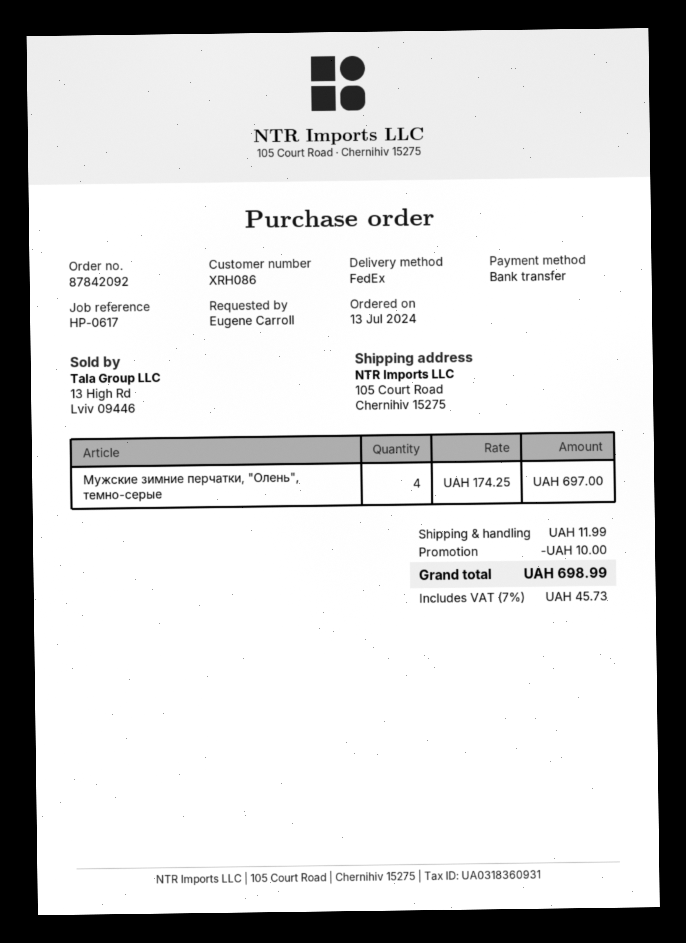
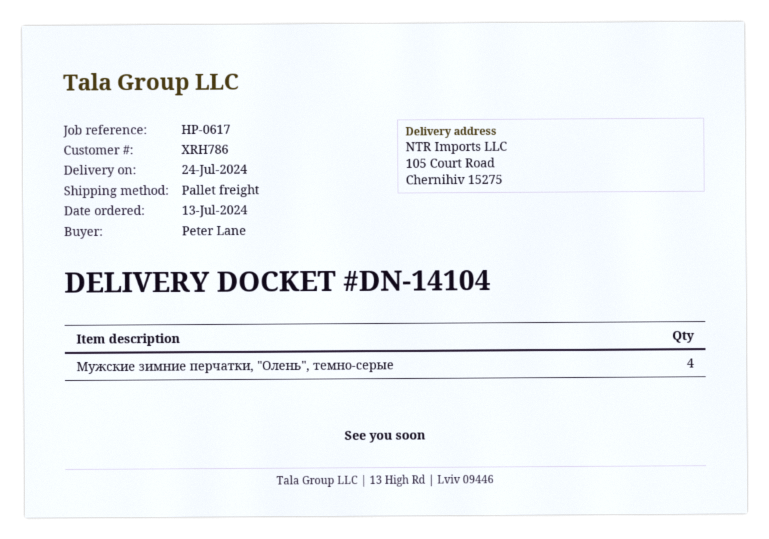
customer number: XRH086 -> XRH786
ordered by: Eugene Carroll -> Peter Lane
shipping method: FedEx -> pallet freight

